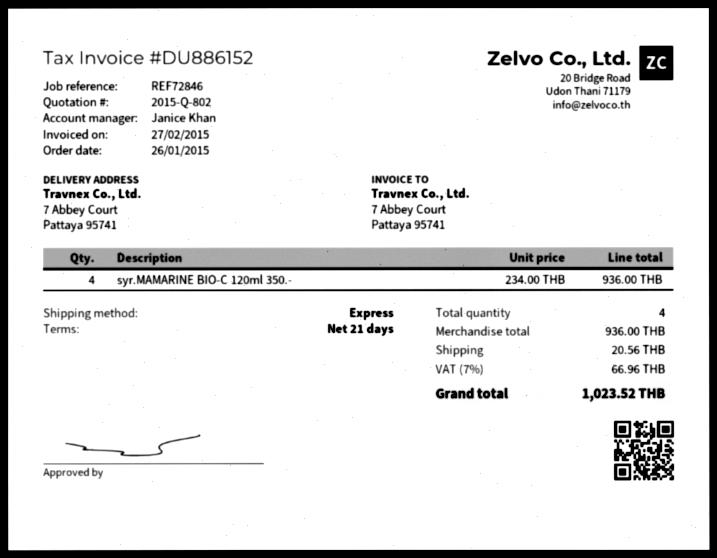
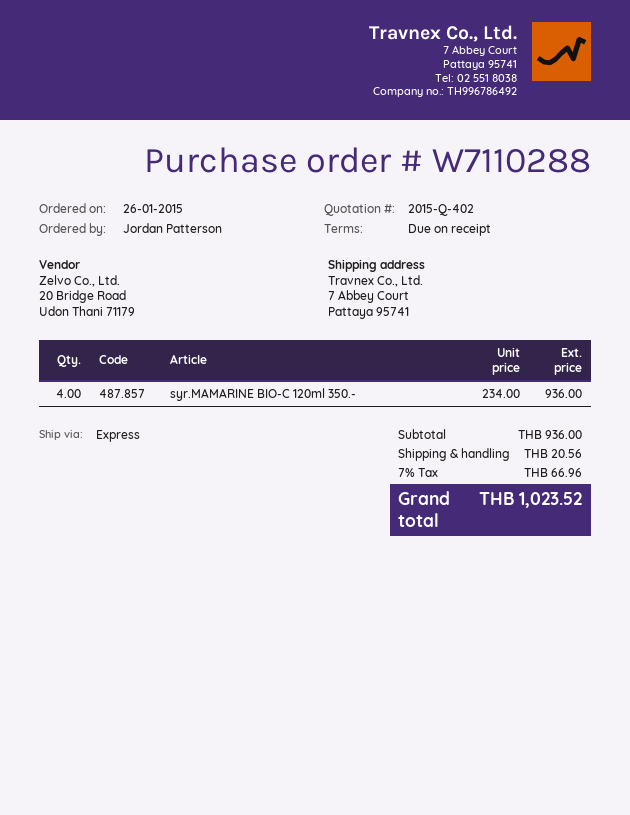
quote number: 2015-Q-802 -> 2015-Q-402
payment terms: 21 days -> on receipt

